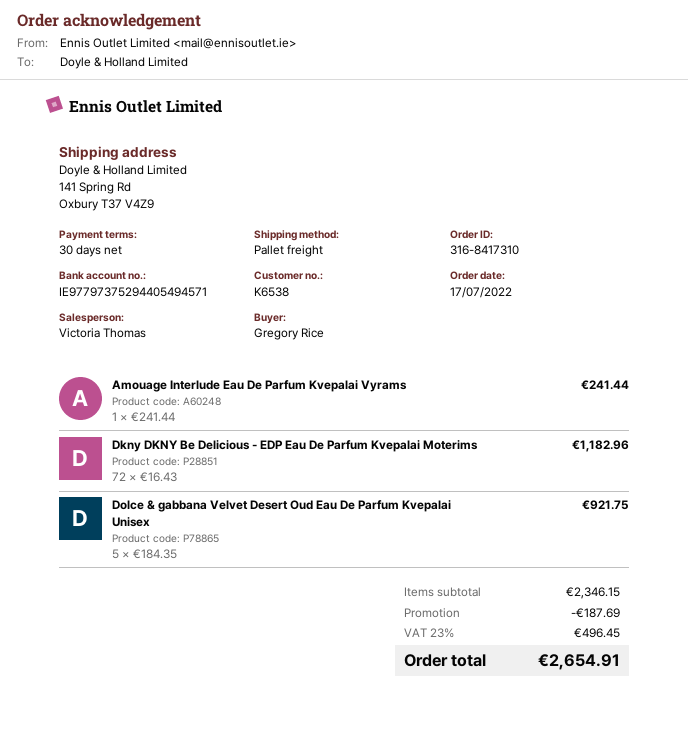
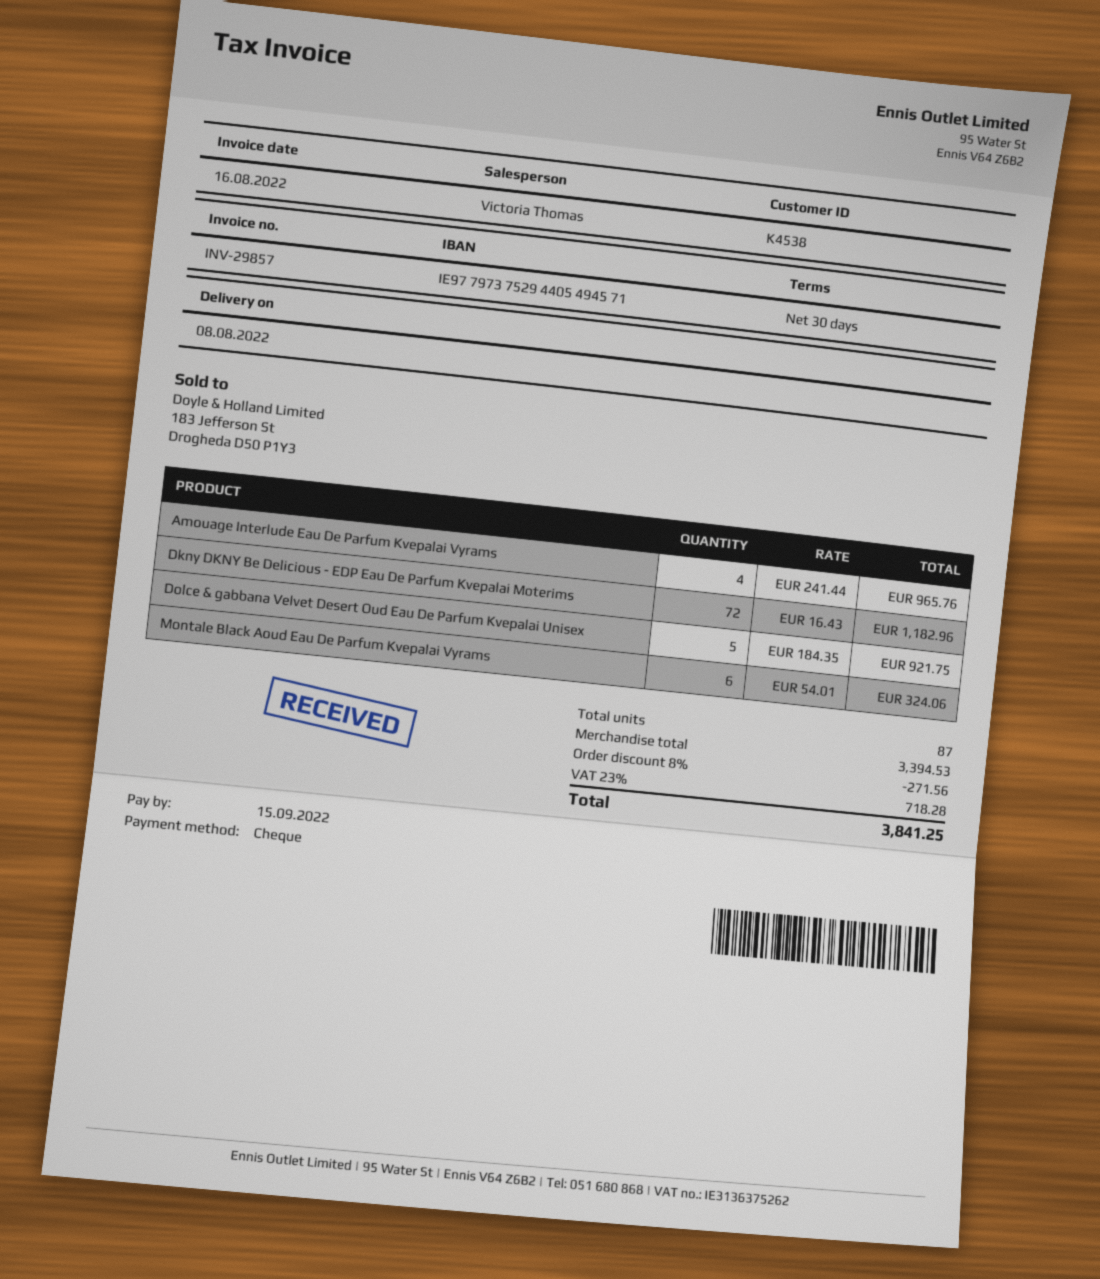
customer number: K6538 -> K4538
Amouage Interlude Eau De Parfum Kvepalai Vyrams: 1 x 241.44 = 241.44 -> 4 x 241.44 = 965.76
Montale Black Aoud Eau De Parfum Kvepalai Vyrams: none -> 6 x 54.01 = 324.06
subtotal: 2346.15 -> 3394.53
discount: 187.69 -> 271.56
tax: 23% = 496.45 -> 23% = 718.28
total: 2654.91 -> 3841.25

